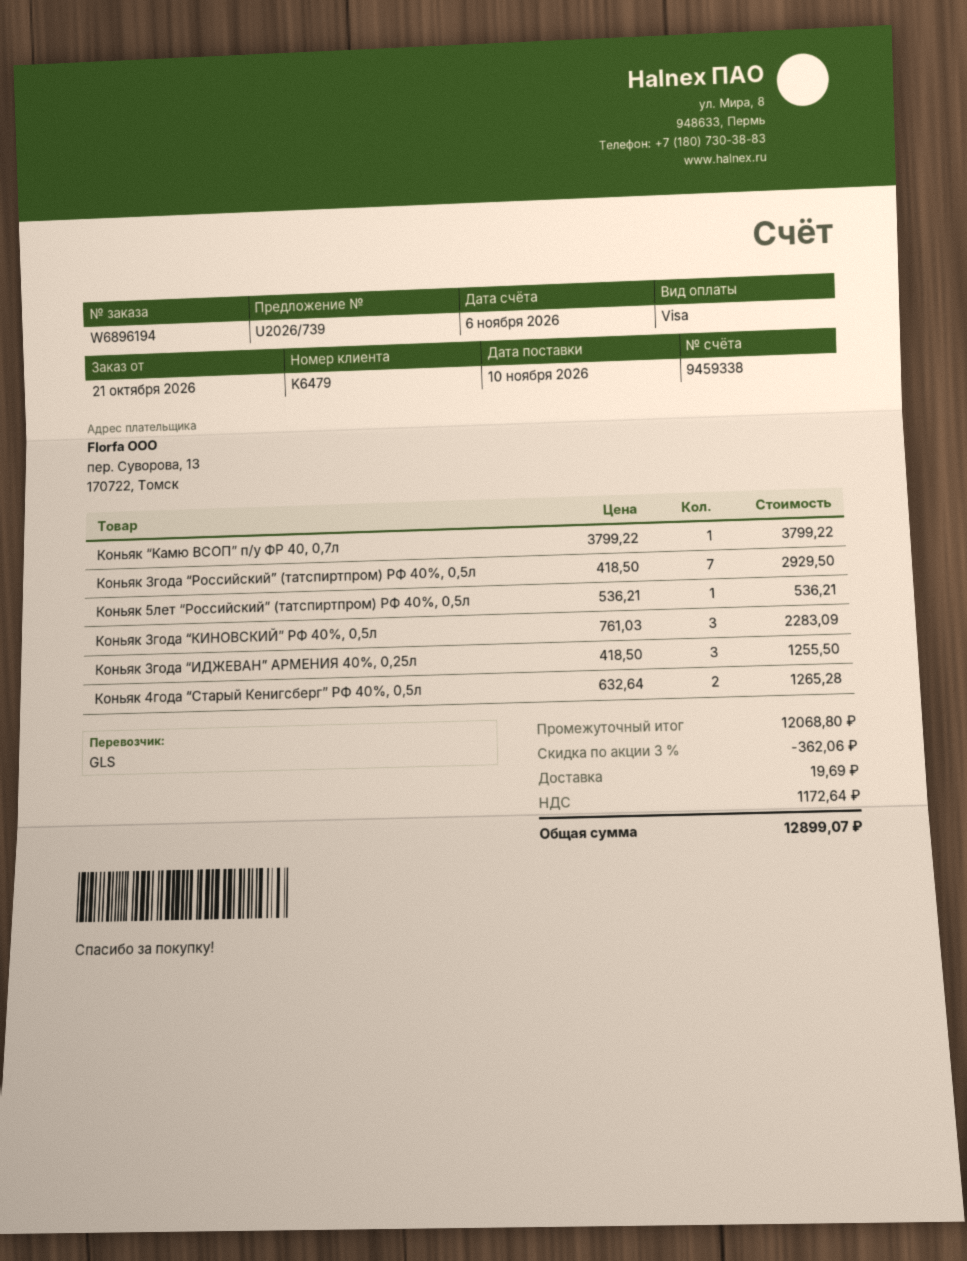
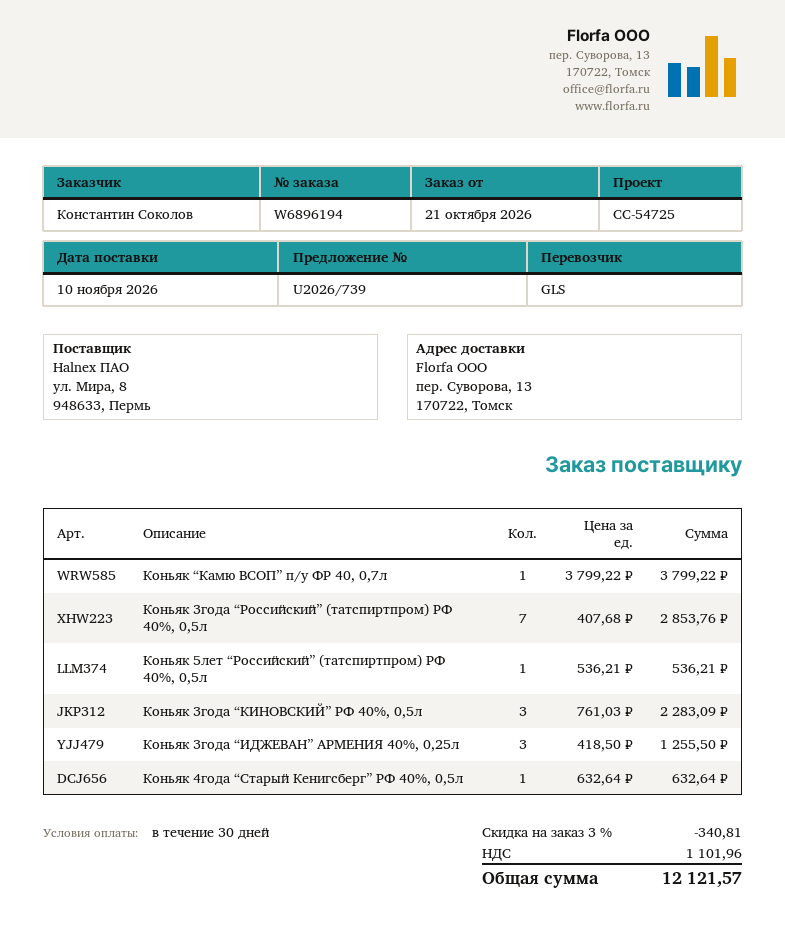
Коньяк 3года “Российский” (татспиртпром) РФ 40%, 0,5л: 7 x 418.50 = 2929.50 -> 7 x 407.68 = 2853.76
Коньяк 4года “Старый Кенигсберг” РФ 40%, 0,5л: 2 x 632.64 = 1265.28 -> 1 x 632.64 = 632.64
discount: 3% = 362.06 -> 3% = 340.81
shipping: 19.69 -> none
tax: 1172.64 -> 1101.96
total: 12899.07 -> 12121.57

